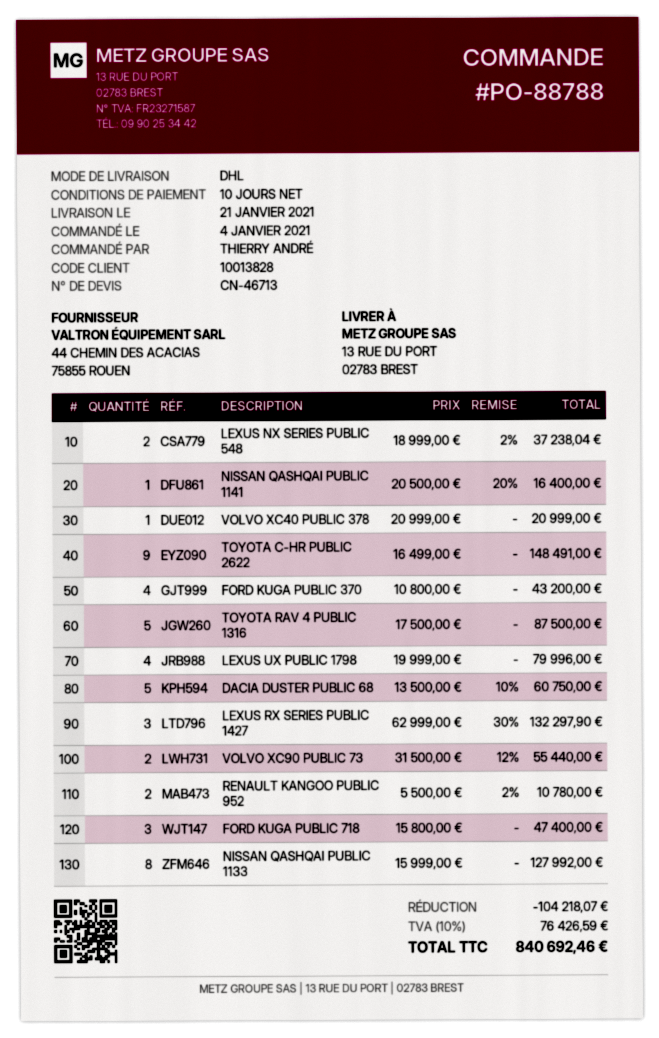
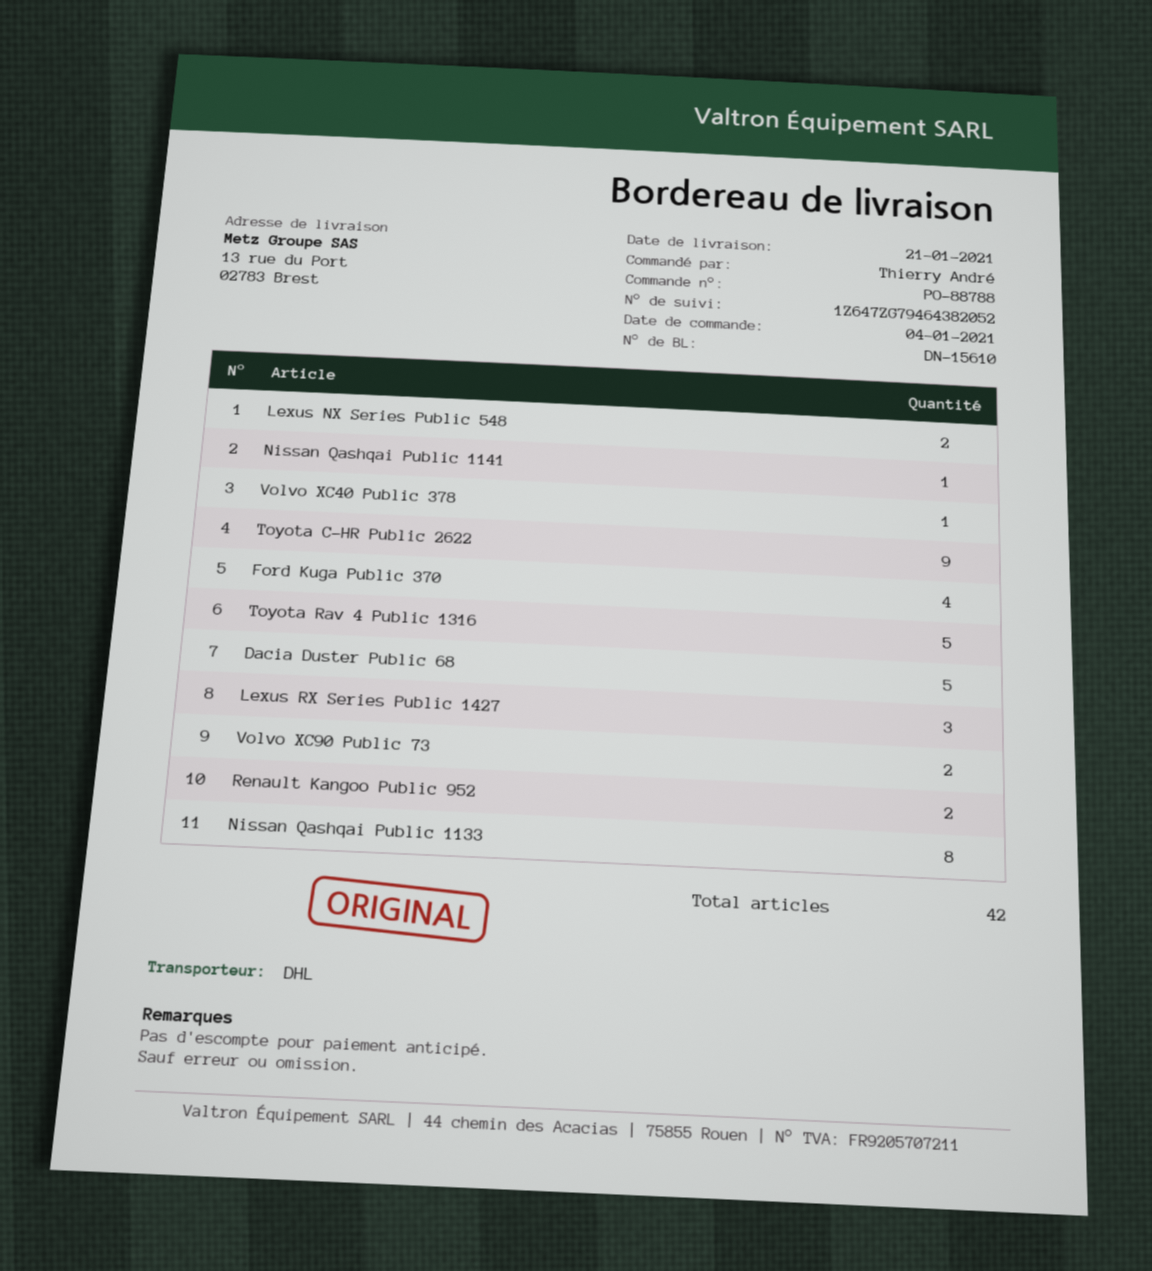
LEXUS UX PUBLIC 1798: 4 -> none
FORD KUGA PUBLIC 718: 3 -> none

